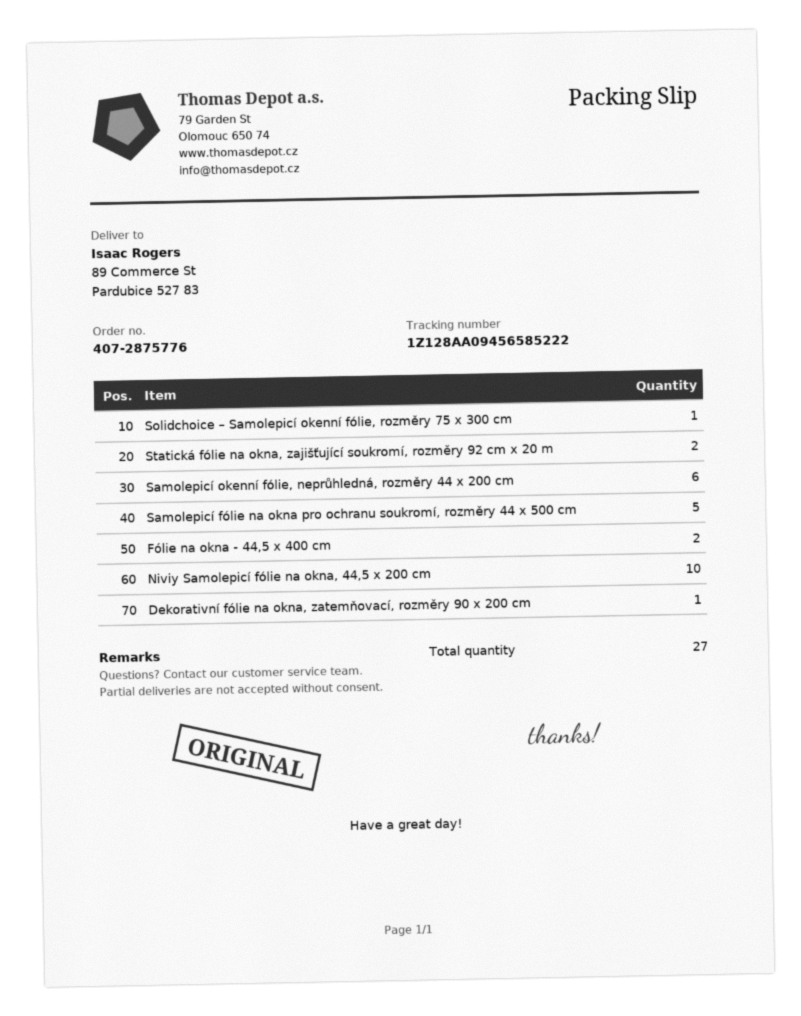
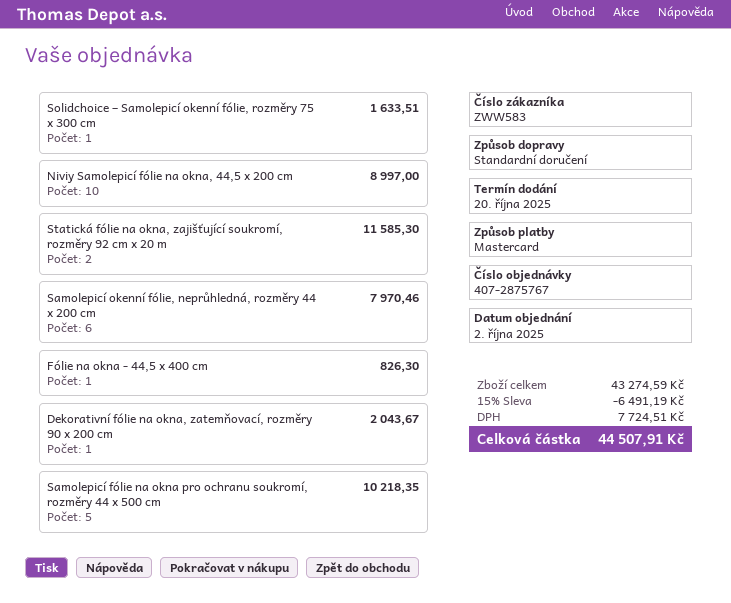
order number: 407-2875776 -> 407-2875767
Fólie na okna - 44,5 x 400 cm: 2 -> 1

